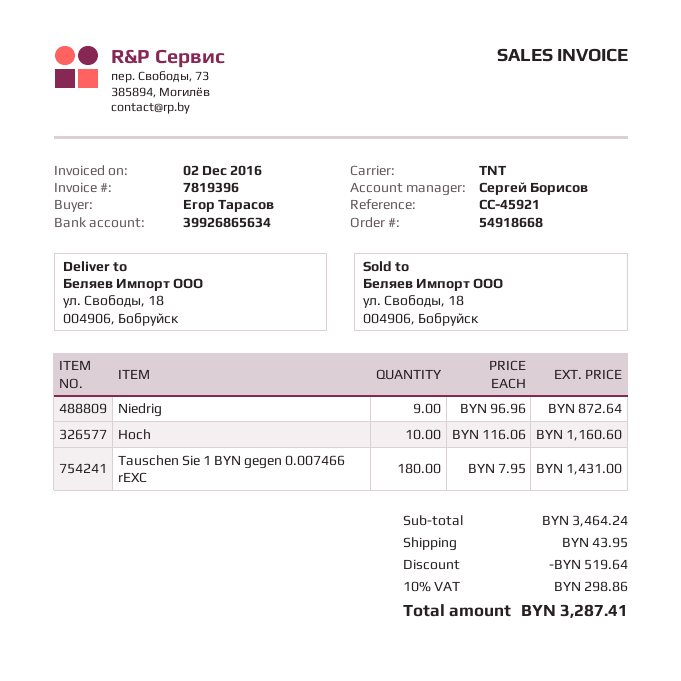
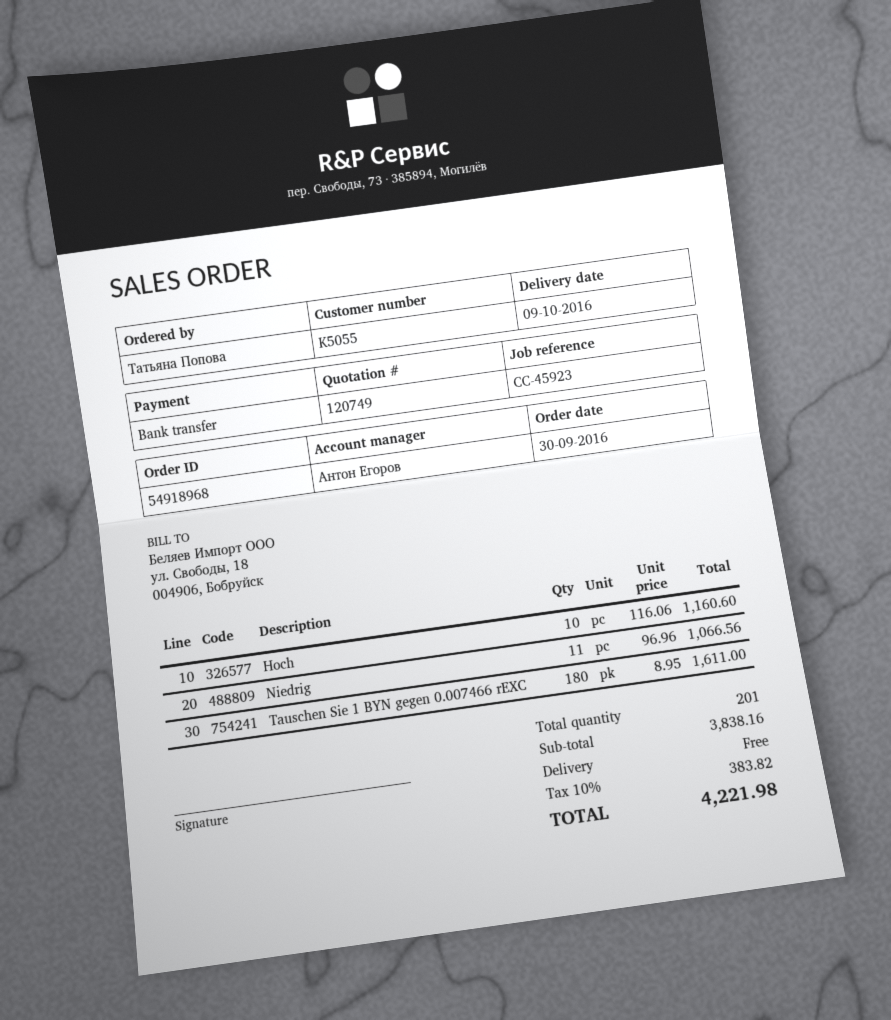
order number: 54918668 -> 54918968
reference: CC-45921 -> CC-45923
ordered by: Егор Тарасов -> Татьяна Попова
sales rep: Сергей Борисов -> Антон Егоров
Niedrig: 9 x 96.96 = 872.64 -> 11 x 96.96 = 1066.56
Tauschen Sie 1 BYN gegen 0.007466 rEXC: 180 x 7.95 = 1431.00 -> 180 x 8.95 = 1611.00
subtotal: 3464.24 -> 3838.16
discount: 519.64 -> none
shipping: 43.95 -> 0.00
tax: 10% = 298.86 -> 10% = 383.82
total: 3287.41 -> 4221.98

